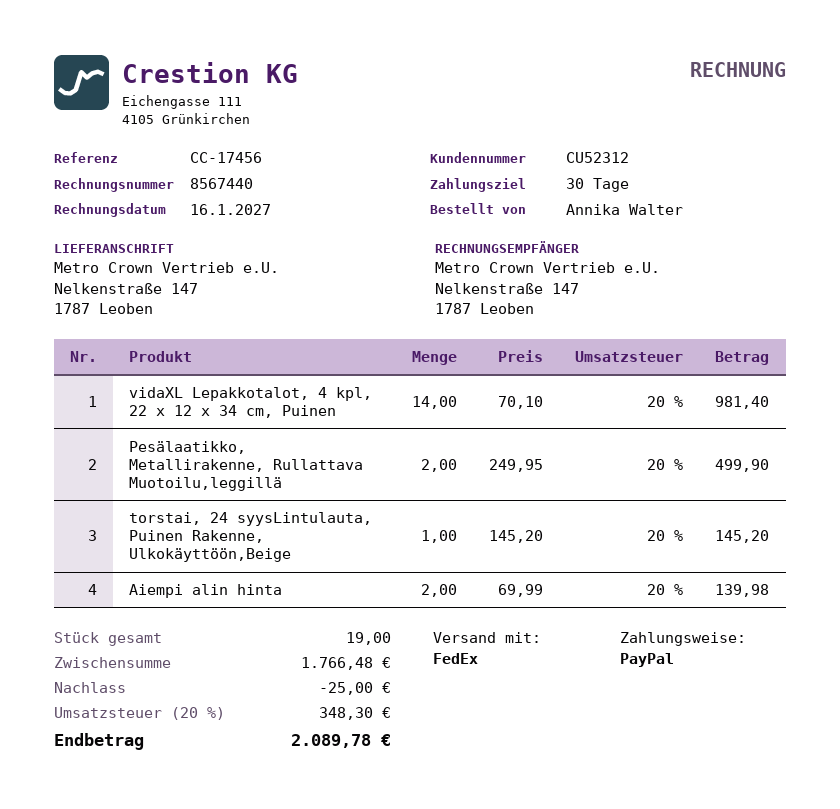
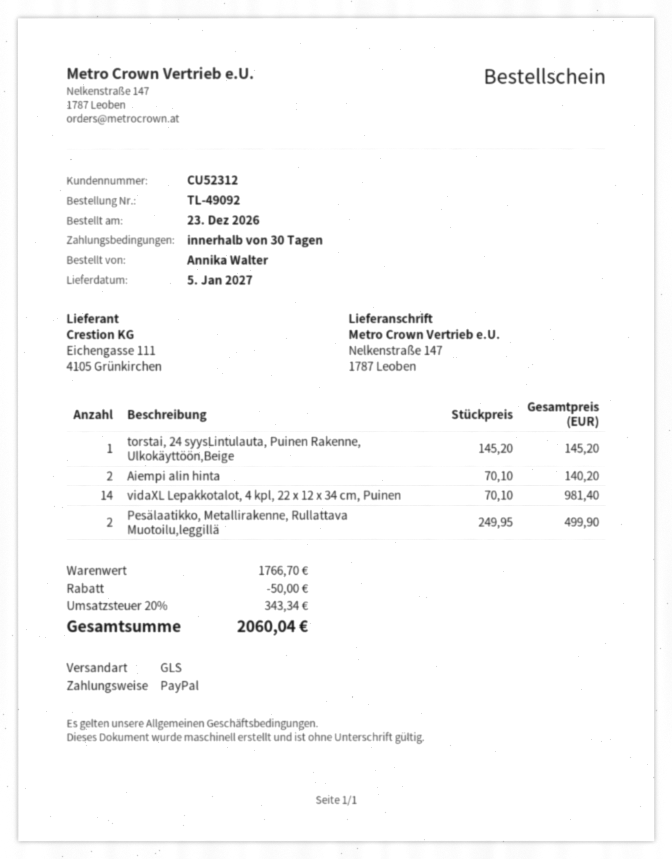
shipping method: FedEx -> GLS
Aiempi alin hinta: 2 x 69.99 = 139.98 -> 2 x 70.10 = 140.20
subtotal: 1766.48 -> 1766.70
discount: 25.00 -> 50.00
tax: 20% = 348.30 -> 20% = 343.34
total: 2089.78 -> 2060.04

